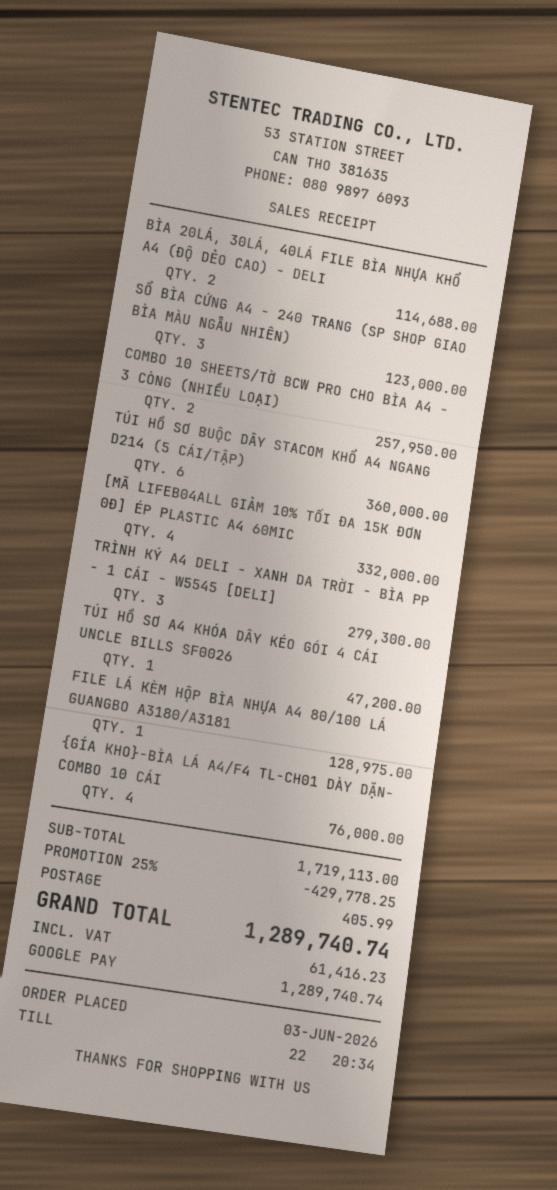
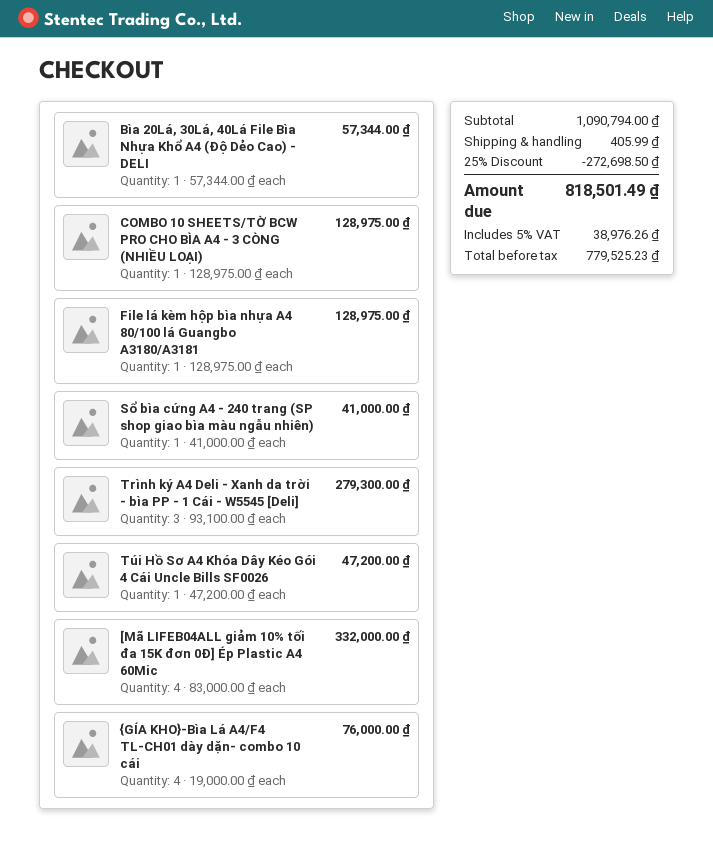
BÌA 20LÁ, 30LÁ, 40LÁ FILE BÌA NHỰA KHỔ A4 (ĐỘ DẺO CAO) - DELI: 2 for 114688.00 -> 1 for 57344.00
SỔ BÌA CỨNG A4 - 240 TRANG (SP SHOP GIAO BÌA MÀU NGẪU NHIÊN): 3 for 123000.00 -> 1 for 41000.00
COMBO 10 SHEETS/TỜ BCW PRO CHO BÌA A4 - 3 CÒNG (NHIỀU LOẠI): 2 for 257950.00 -> 1 for 128975.00
TÚI HỒ SƠ BUỘC DÂY STACOM KHỔ A4 NGANG D214 (5 CÁI/TẬP): 6 for 360000.00 -> none
subtotal: 1719113.00 -> 1090794.00
discount: 25% = 429778.25 -> 25% = 272698.50
tax: 61416.23 -> 38976.26
total: 1289740.74 -> 818501.49

